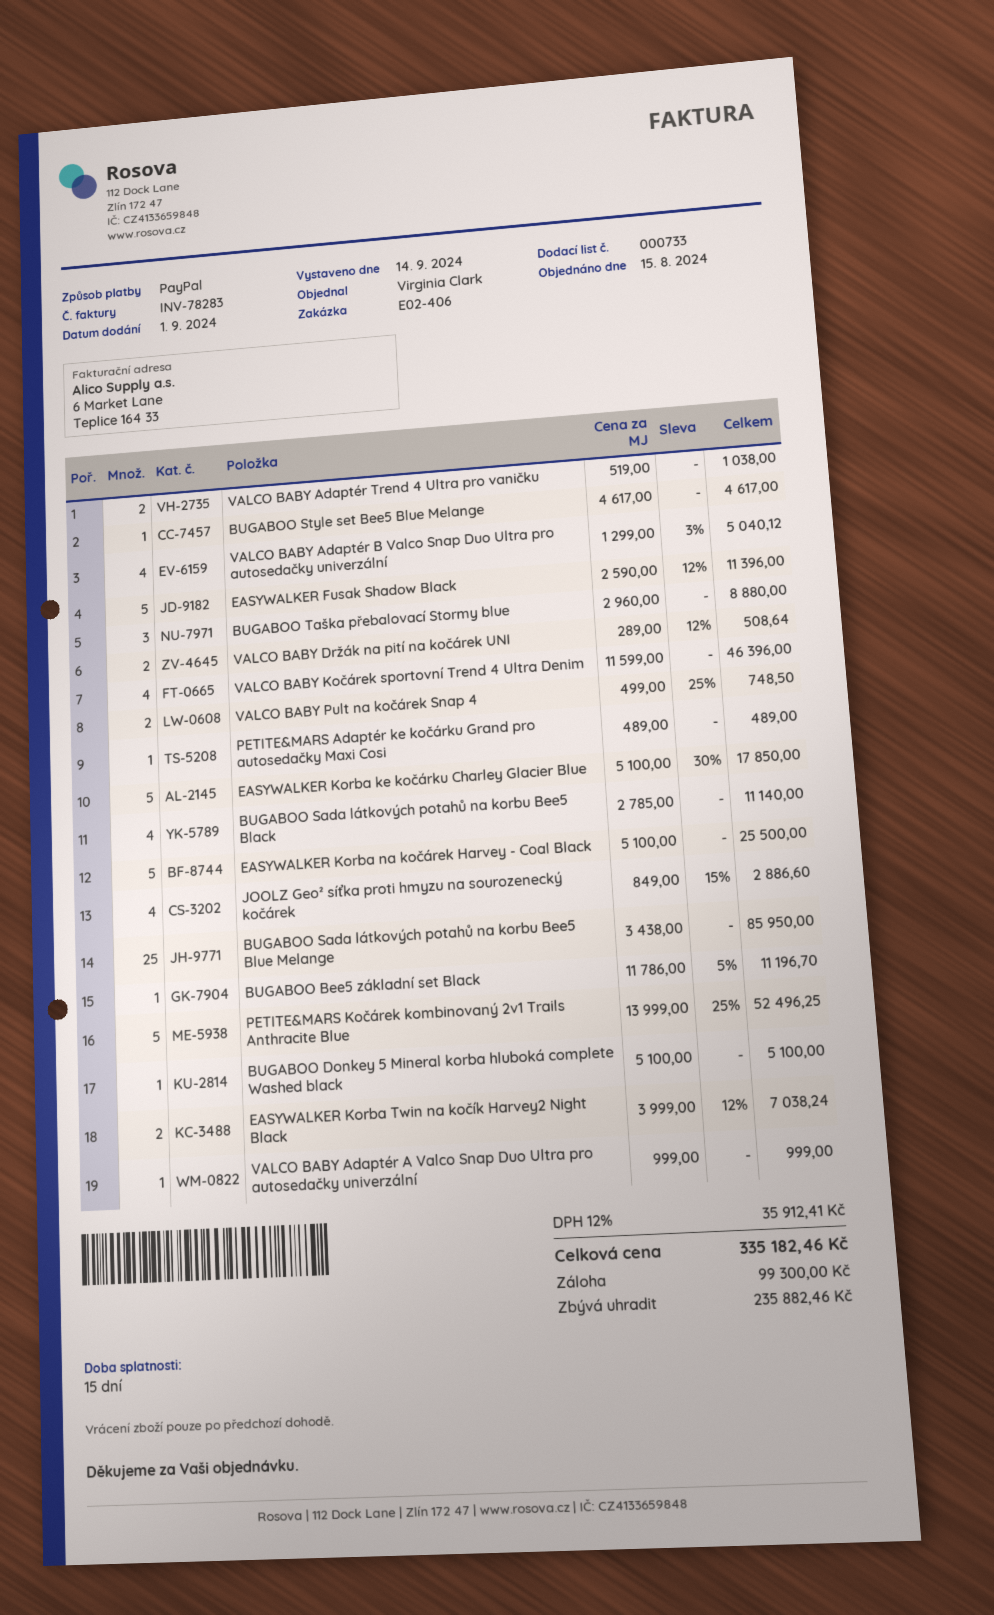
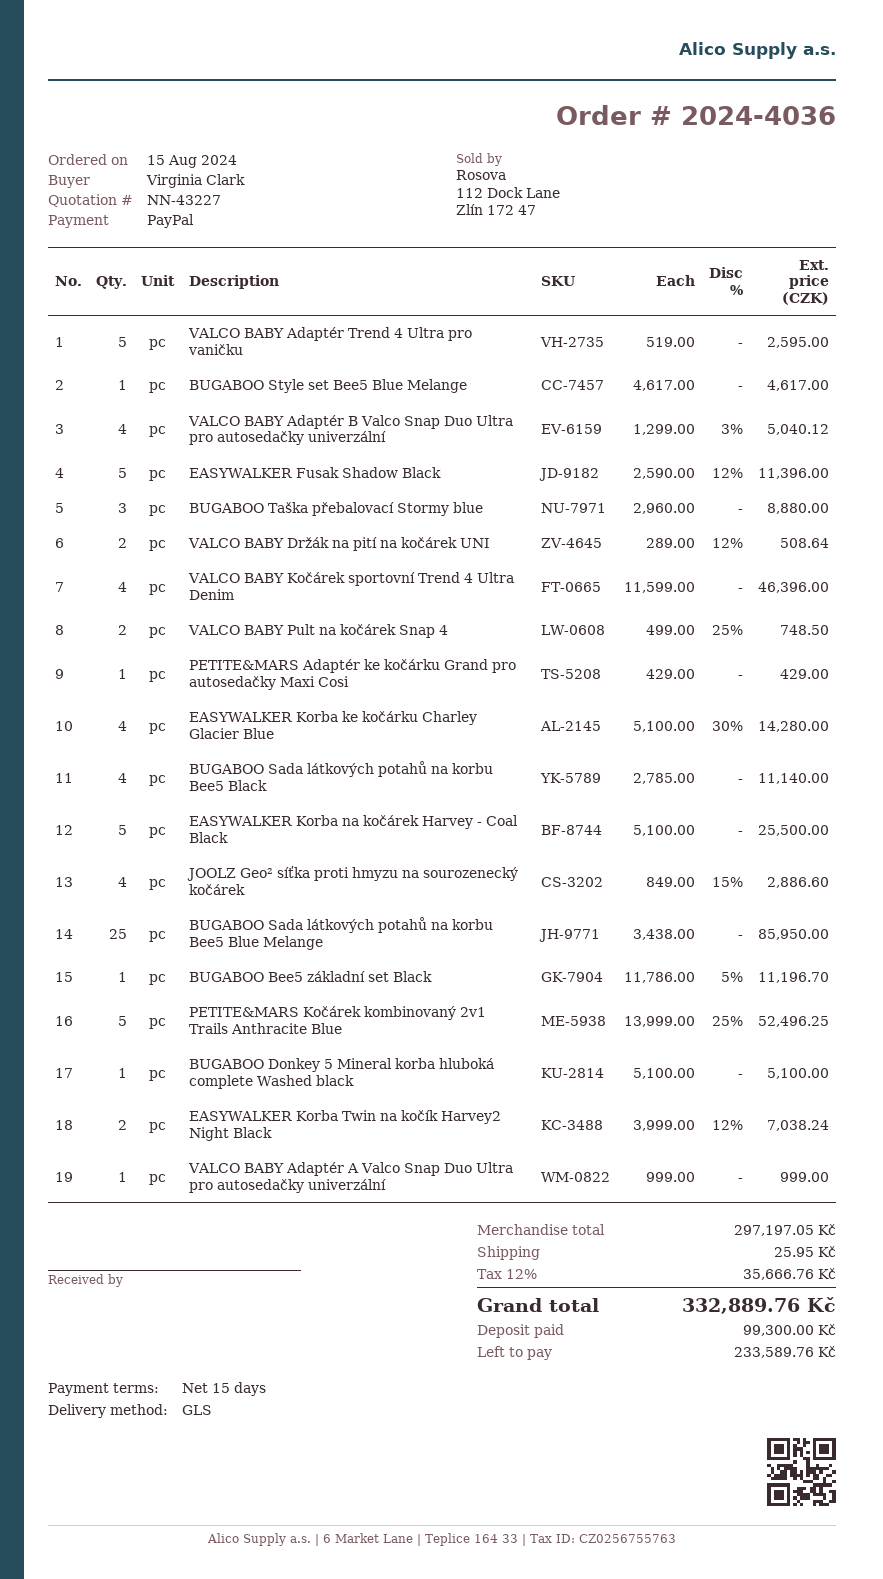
VALCO BABY Adaptér Trend 4 Ultra pro vaničku: 2 x 519.00 = 1038.00 -> 5 x 519.00 = 2595.00
PETITE&MARS Adaptér ke kočárku Grand pro autosedačky Maxi Cosi: 1 x 489.00 = 489.00 -> 1 x 429.00 = 429.00
EASYWALKER Korba ke kočárku Charley Glacier Blue: 5 x 5100.00 - 30% = 17850.00 -> 4 x 5100.00 - 30% = 14280.00
shipping: none -> 25.95
tax: 12% = 35912.41 -> 12% = 35666.76
total: 335182.46 -> 332889.76
balance: 235882.46 -> 233589.76

